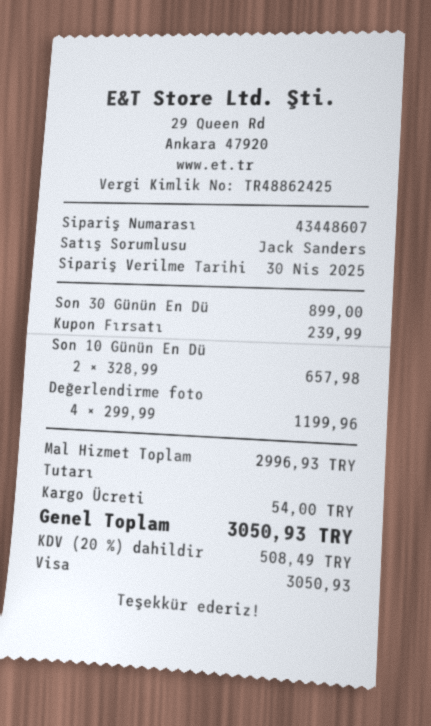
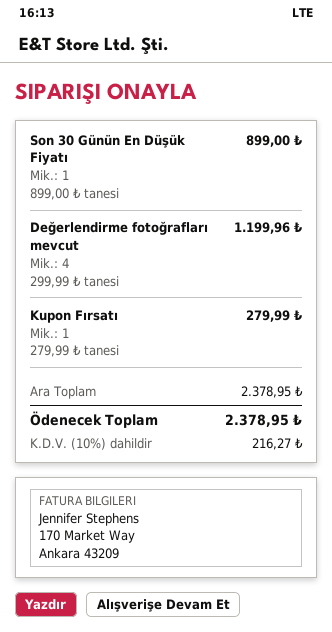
Kupon Fırsatı: 1 x 239.99 = 239.99 -> 1 x 279.99 = 279.99
Son 10 Günün En Dü: 2 x 328.99 = 657.98 -> none
subtotal: 2996.93 -> 2378.95
shipping: 54.00 -> none
tax: 20% = 508.49 -> 10% = 216.27
total: 3050.93 -> 2378.95

